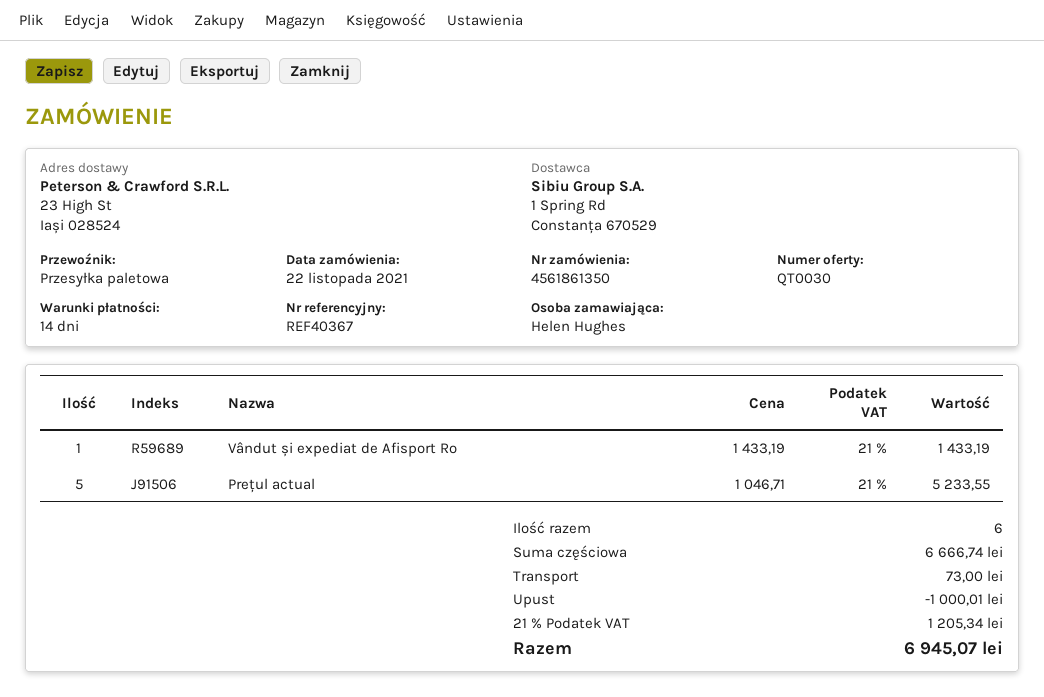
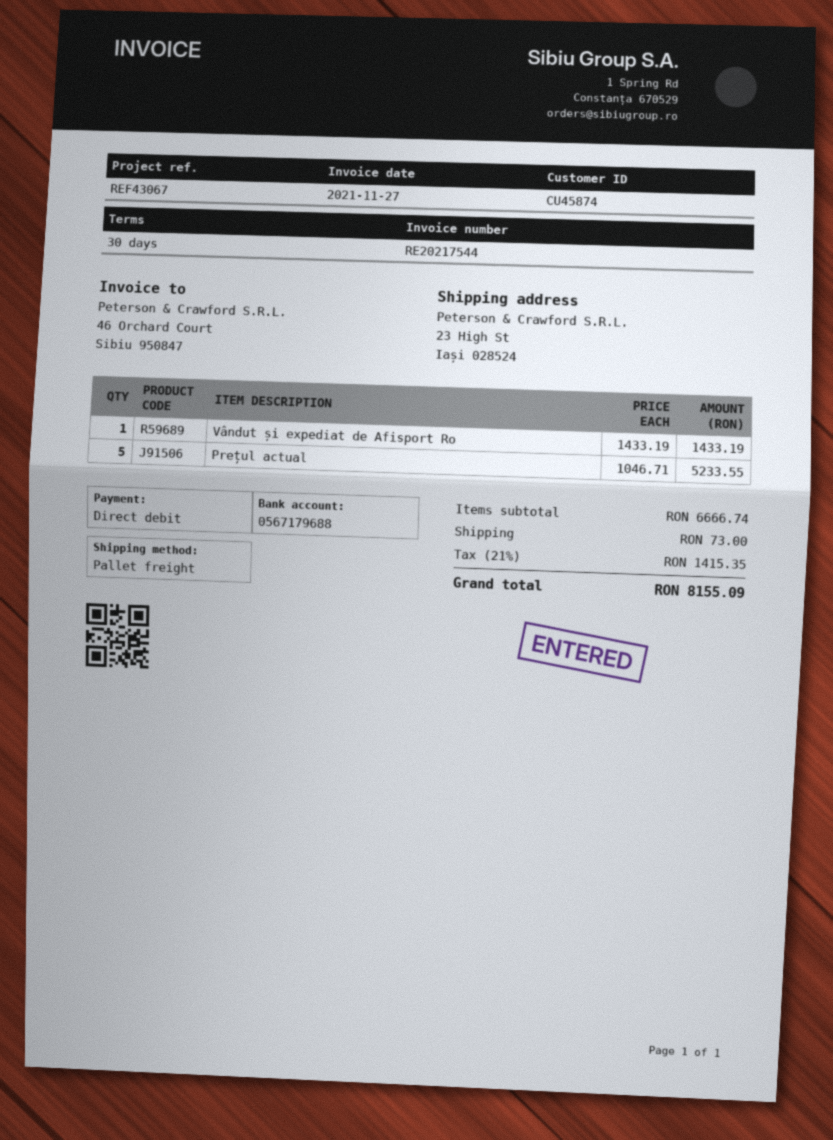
payment terms: 14 days -> 30 days
reference: REF40367 -> REF43067
discount: 1000.01 -> none
tax: 21% = 1205.34 -> 21% = 1415.35
total: 6945.07 -> 8155.09

